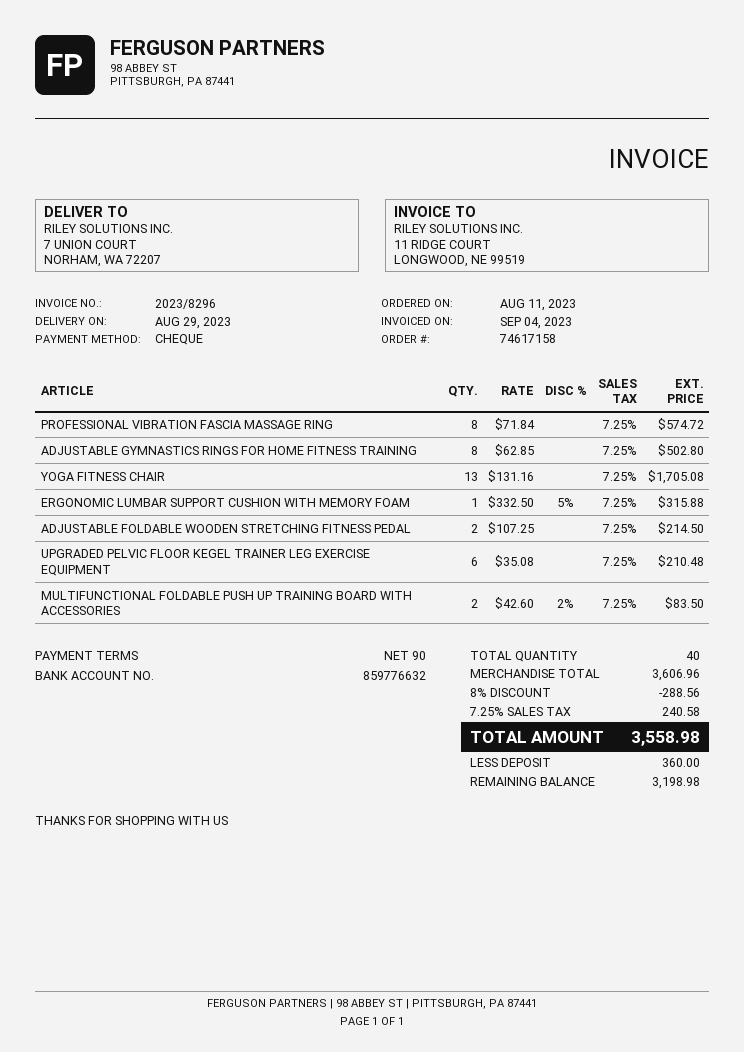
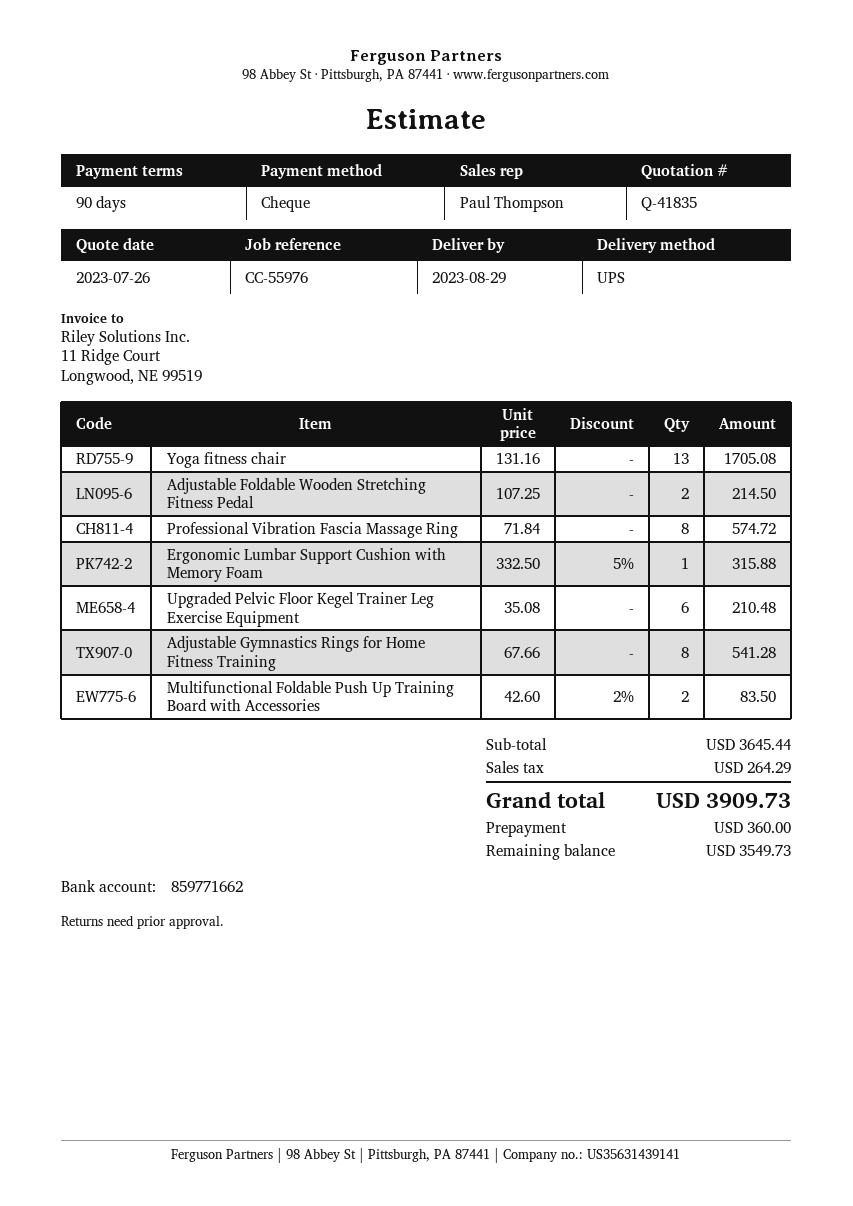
bank account: 859776632 -> 859771662
ADJUSTABLE GYMNASTICS RINGS FOR HOME FITNESS TRAINING: 8 x 62.85 = 502.80 -> 8 x 67.66 = 541.28
subtotal: 3606.96 -> 3645.44
discount: 8% = 288.56 -> none
tax: 240.58 -> 264.29
total: 3558.98 -> 3909.73
balance: 3198.98 -> 3549.73

